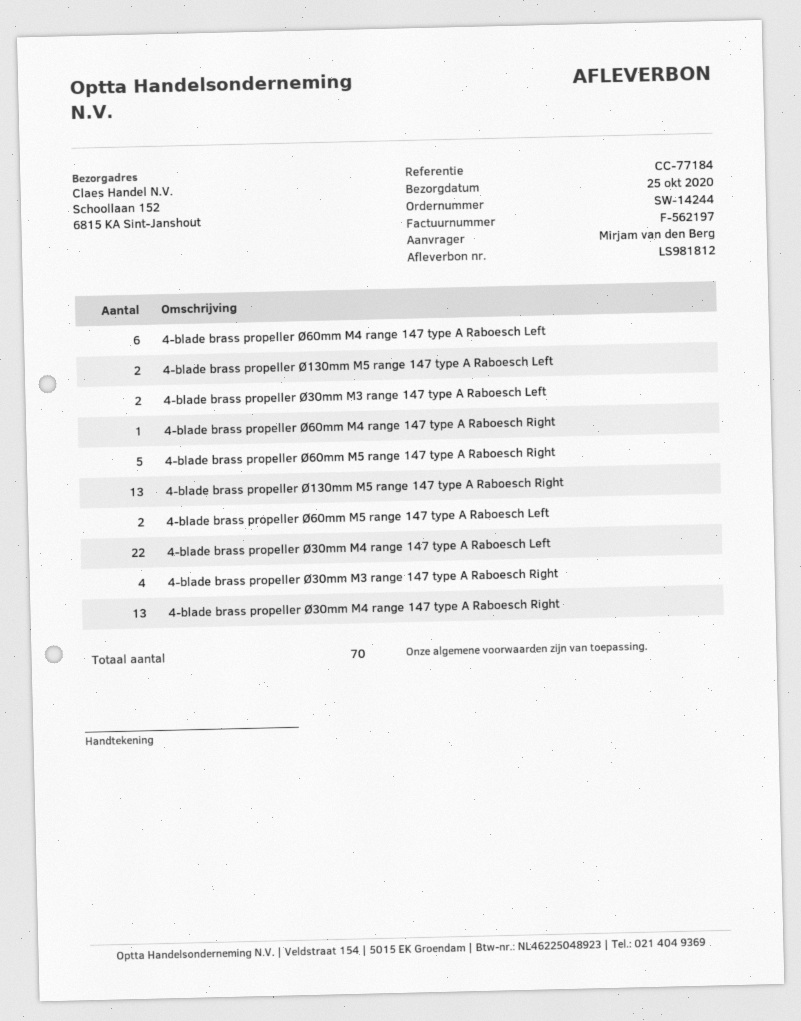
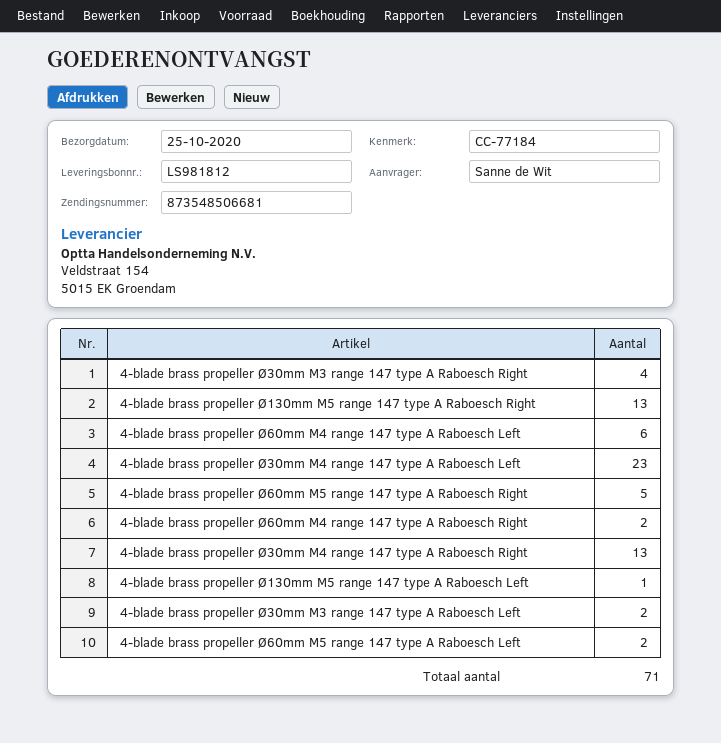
ordered by: Mirjam van den Berg -> Sanne de Wit
4-blade brass propeller Ø130mm M5 range 147 type A Raboesch Left: 2 -> 1
4-blade brass propeller Ø60mm M4 range 147 type A Raboesch Right: 1 -> 2
4-blade brass propeller Ø30mm M4 range 147 type A Raboesch Left: 22 -> 23
total quantity: 70 -> 71

